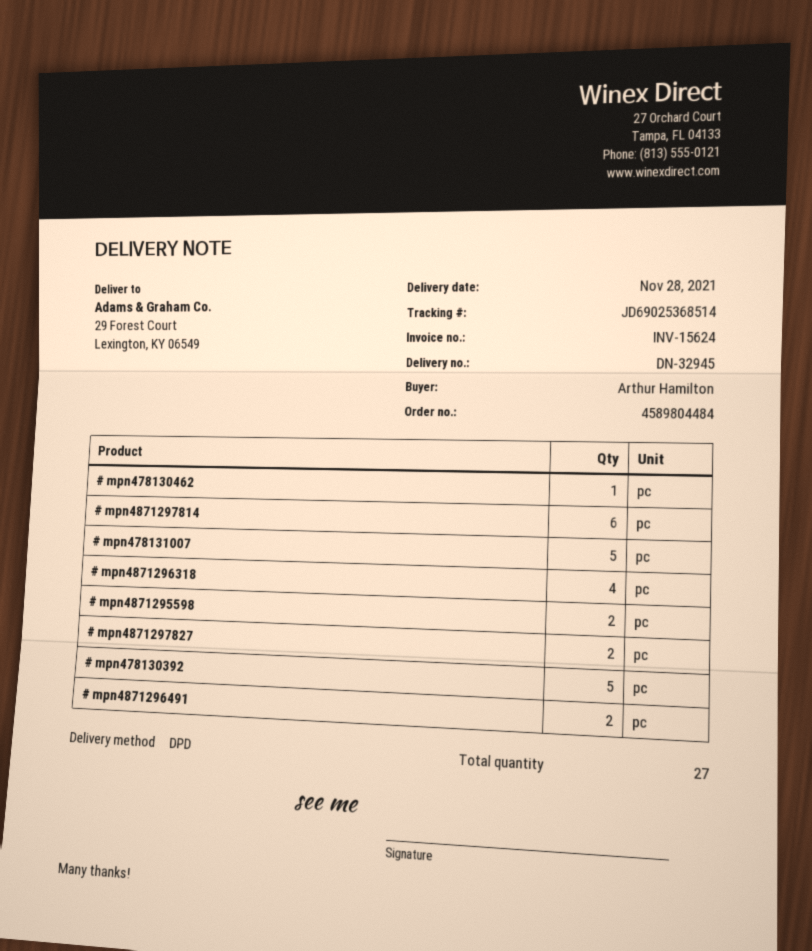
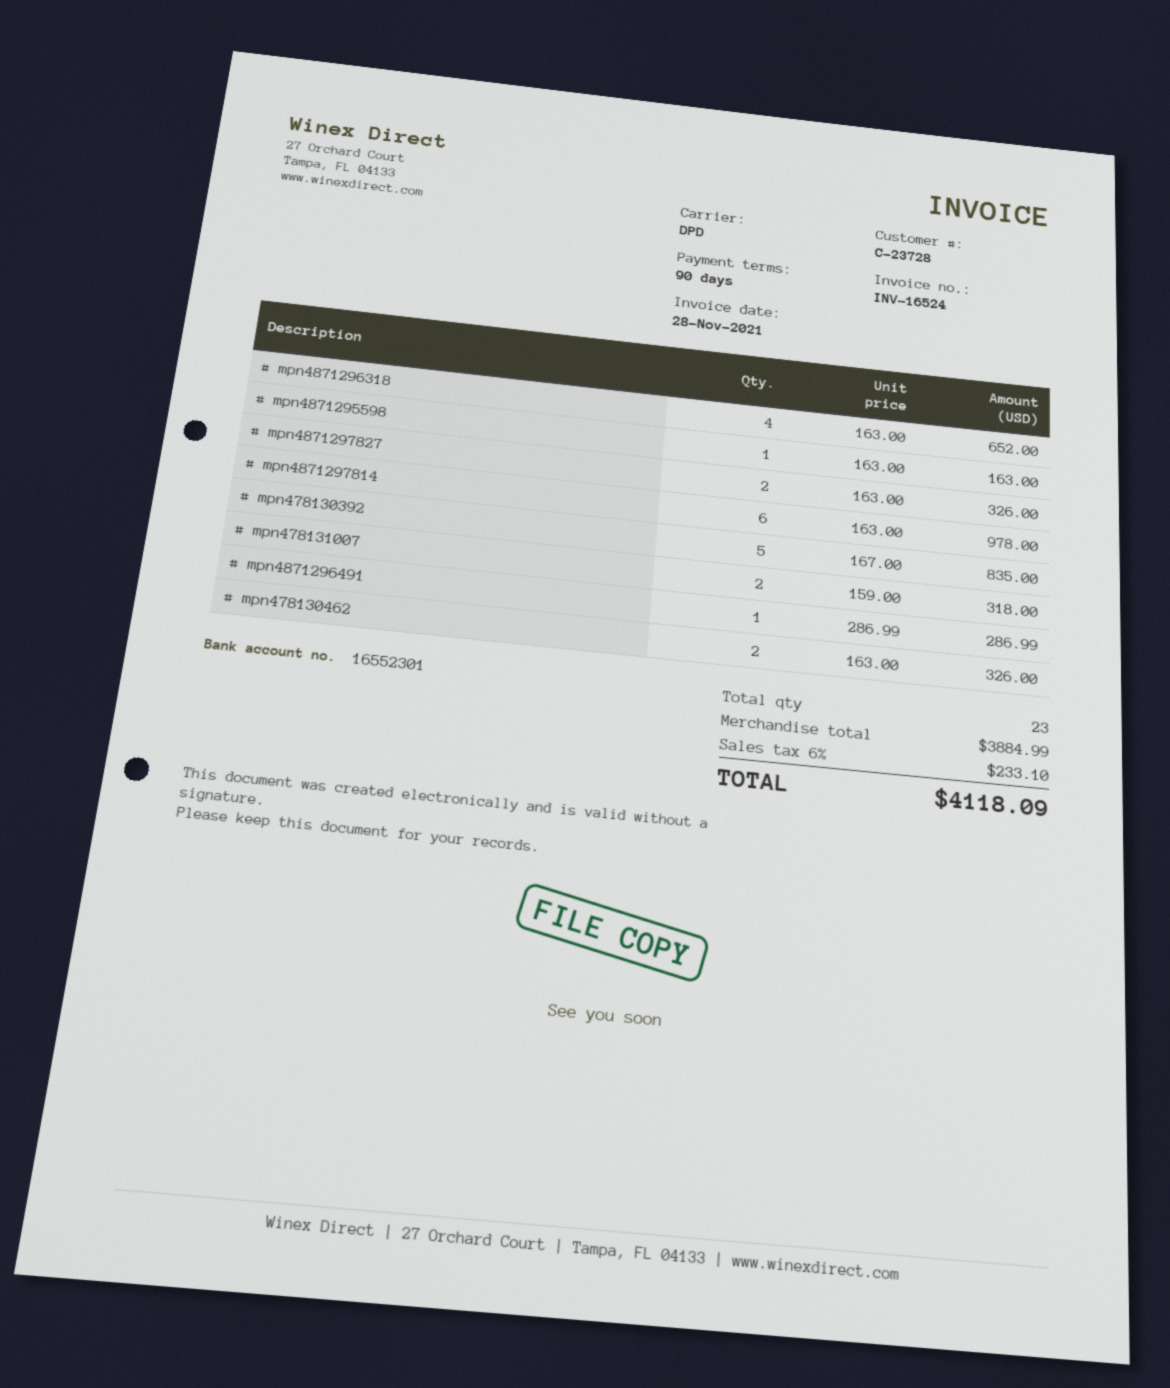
invoice number: INV-15624 -> INV-16524
# mpn478130462: 1 -> 2
# mpn478131007: 5 -> 2
# mpn4871295598: 2 -> 1
# mpn4871296491: 2 -> 1
total quantity: 27 -> 23

